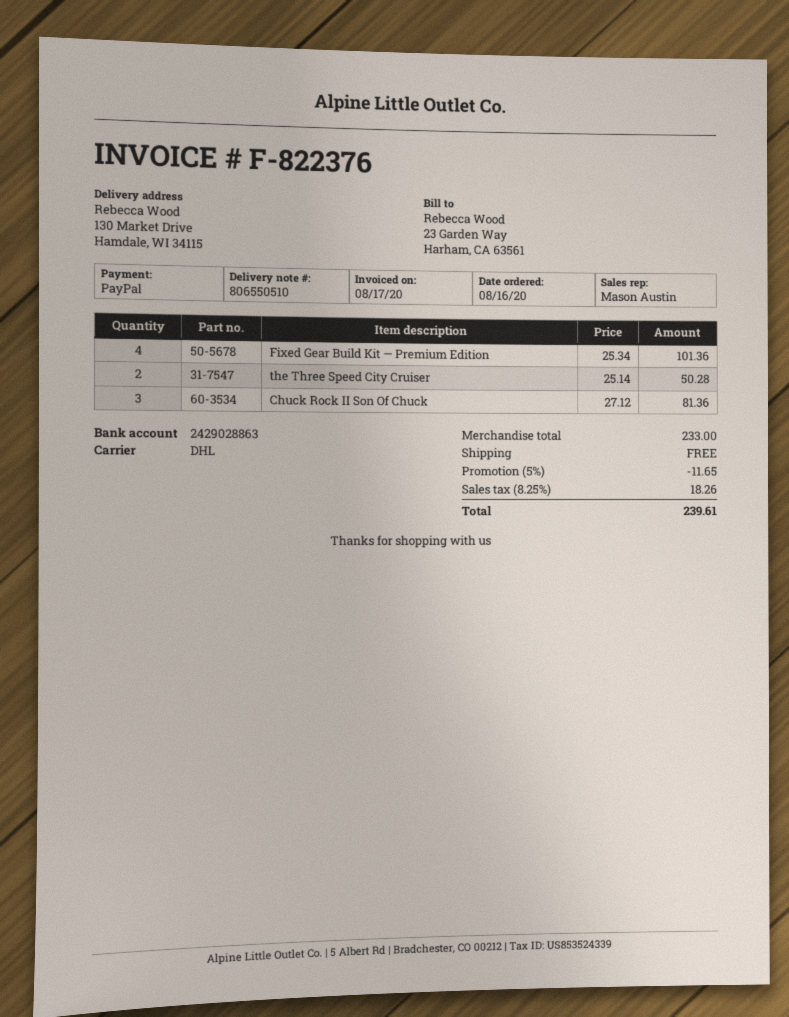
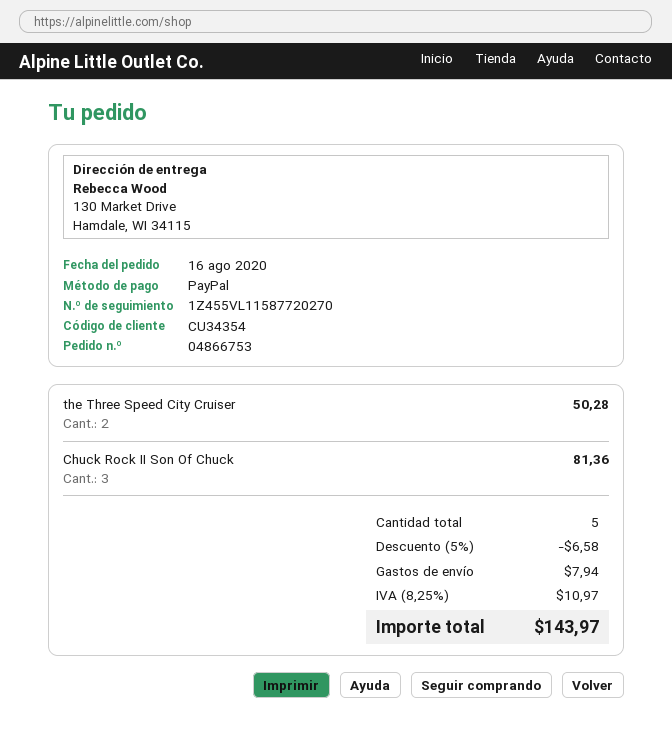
Fixed Gear Build Kit — Premium Edition: 4 for 101.36 -> none
discount: 5% = 11.65 -> 5% = 6.58
shipping: 0.00 -> 7.94
tax: 8.25% = 18.26 -> 8.25% = 10.97
total: 239.61 -> 143.97

